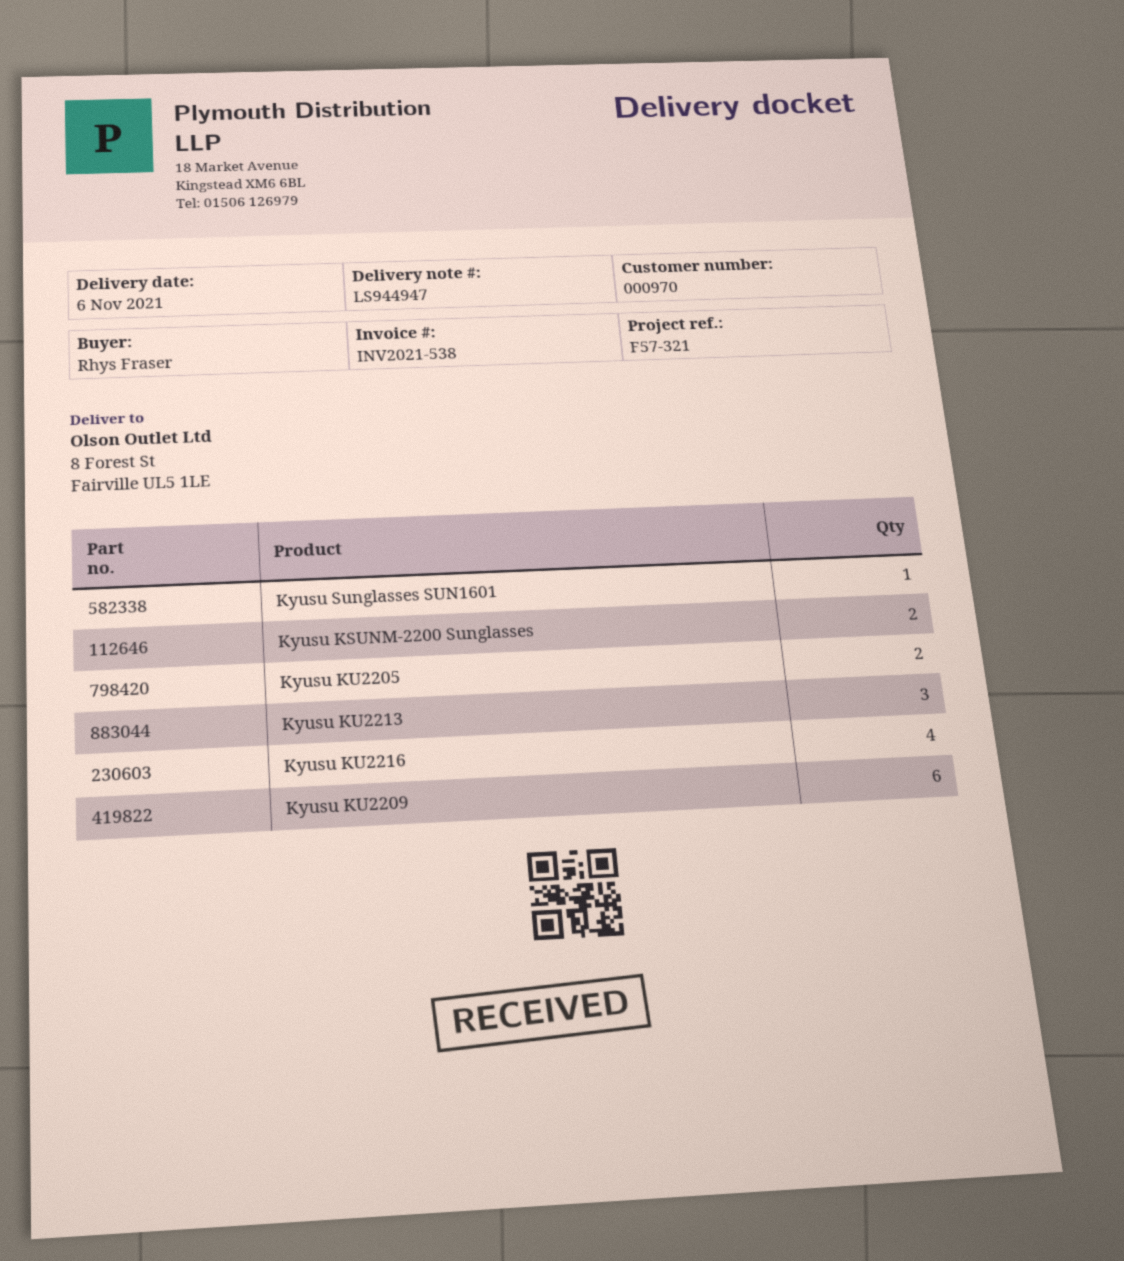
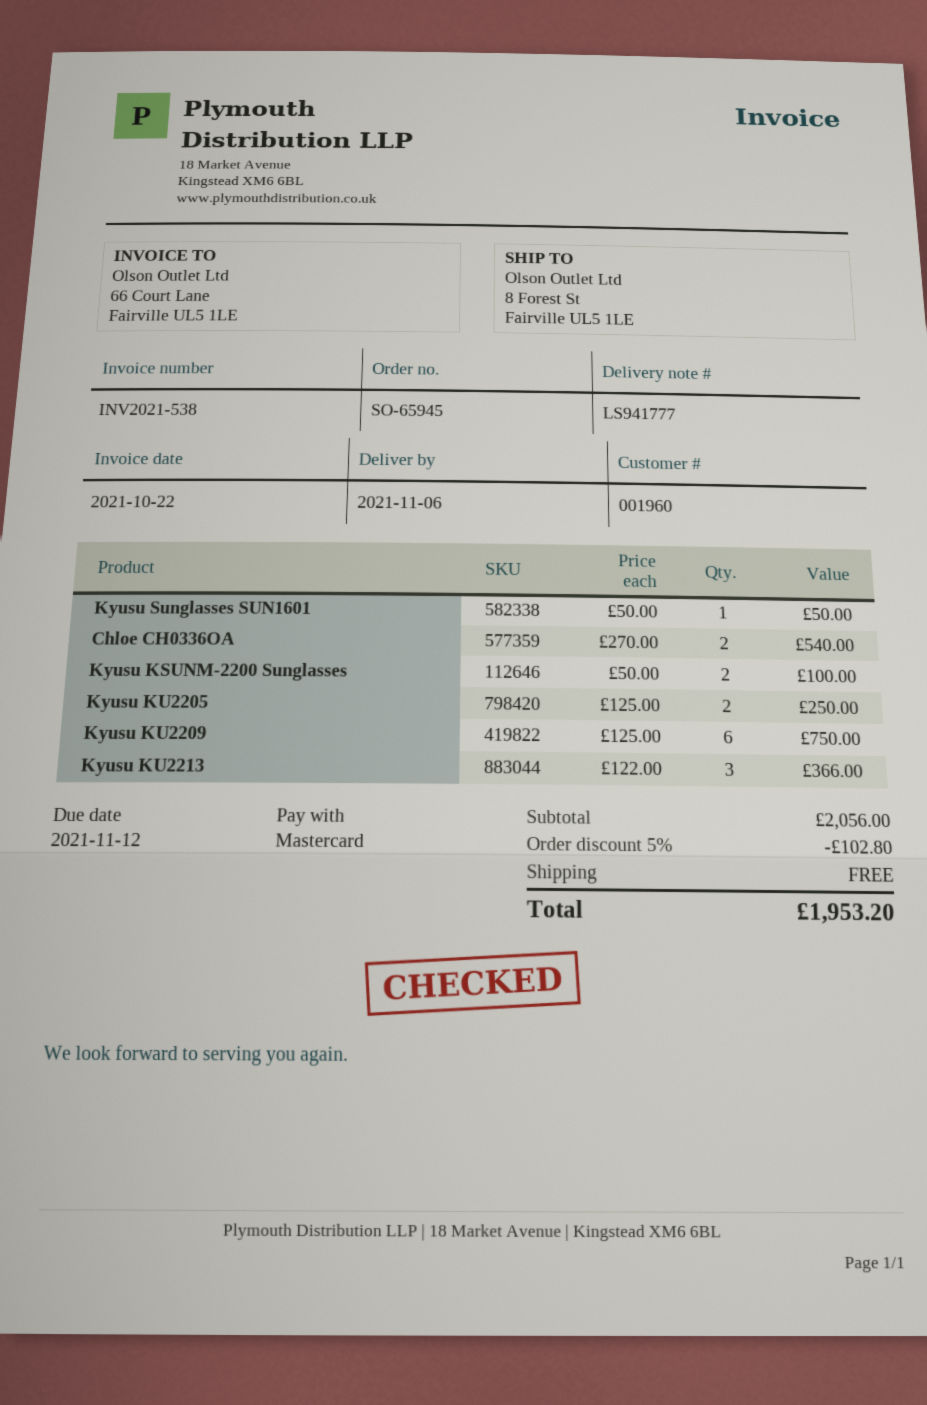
delivery note number: LS944947 -> LS941777
customer number: 000970 -> 001960
Kyusu KU2216: 4 -> none
Chloe CH0336OA: none -> 2

